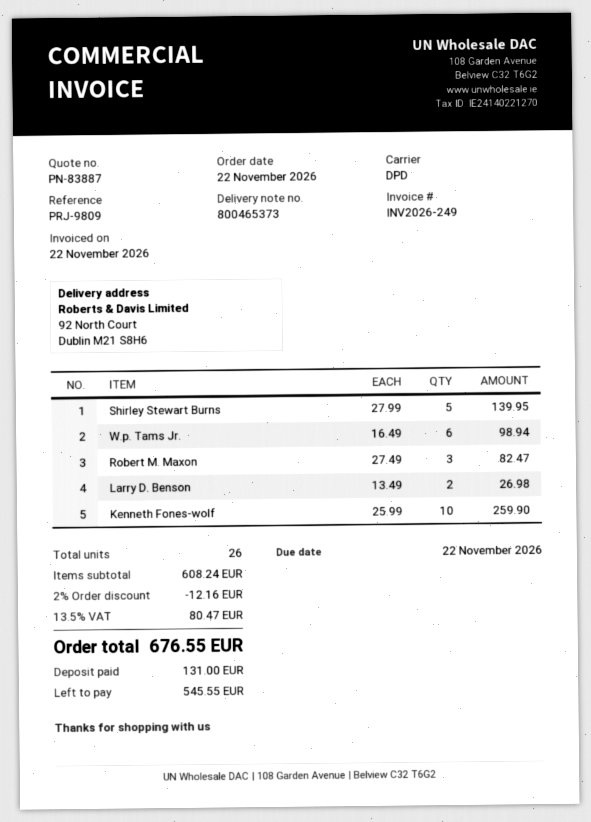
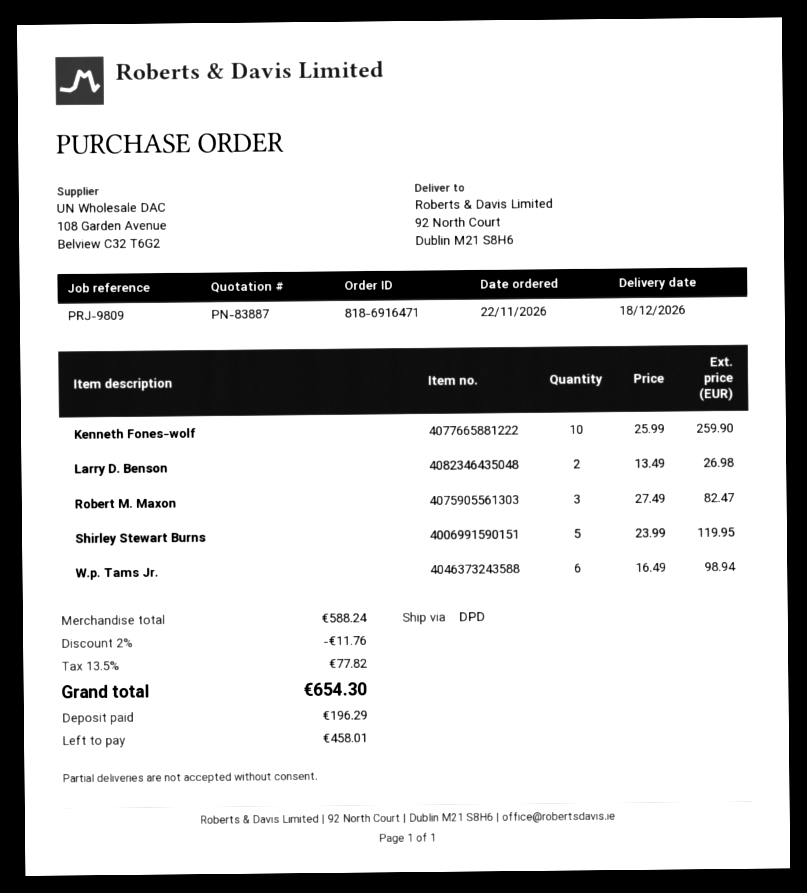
Shirley Stewart Burns: 5 x 27.99 = 139.95 -> 5 x 23.99 = 119.95
subtotal: 608.24 -> 588.24
discount: 2% = 12.16 -> 2% = 11.76
tax: 13.5% = 80.47 -> 13.5% = 77.82
total: 676.55 -> 654.30
deposit: 131.00 -> 196.29
balance: 545.55 -> 458.01

